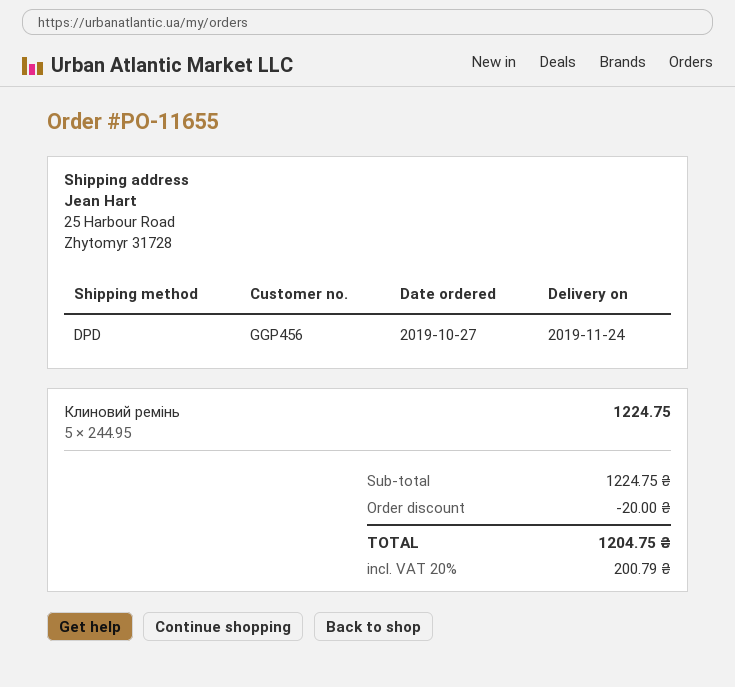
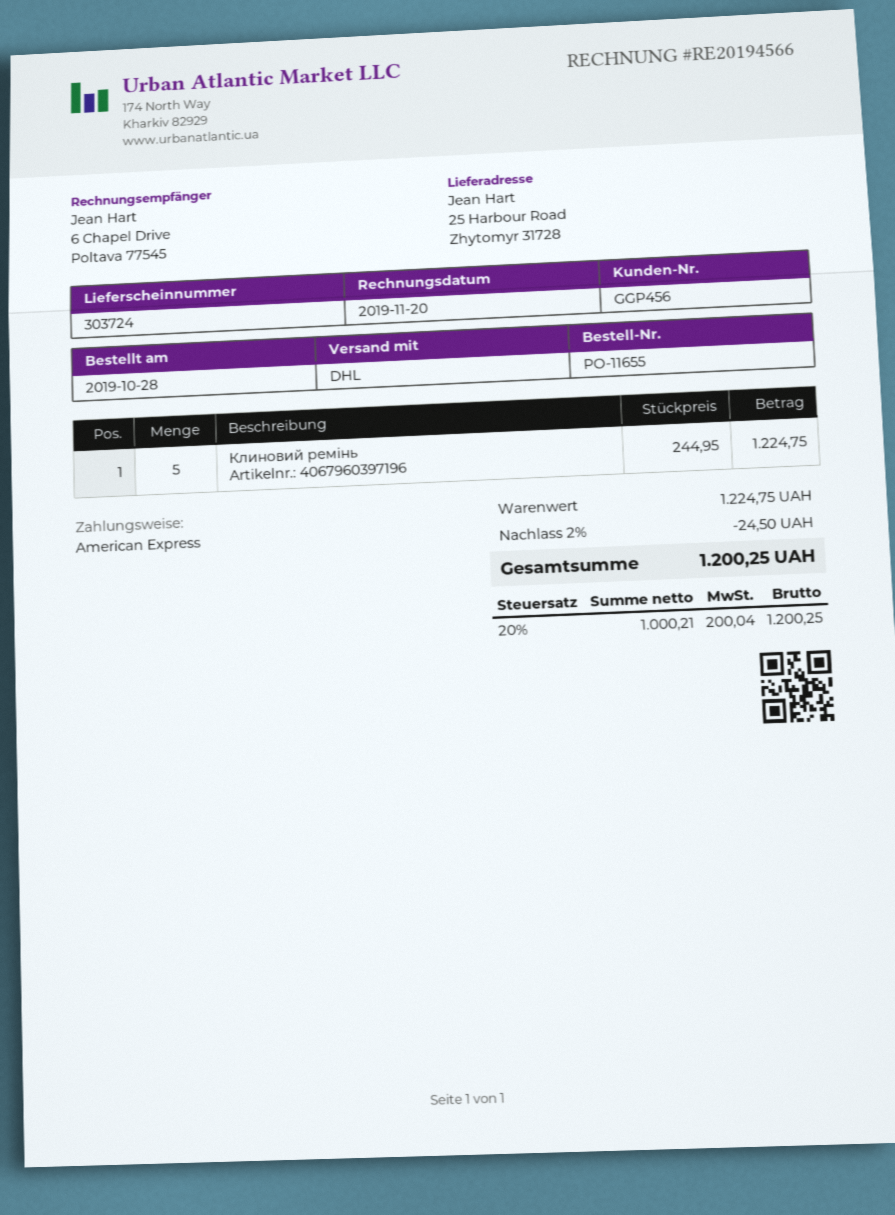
order date: 2019-10-27 -> 2019-10-28
shipping method: DPD -> DHL
discount: 20.00 -> 24.50
tax: 20% = 200.79 -> 20% = 200.04
total: 1204.75 -> 1200.25

